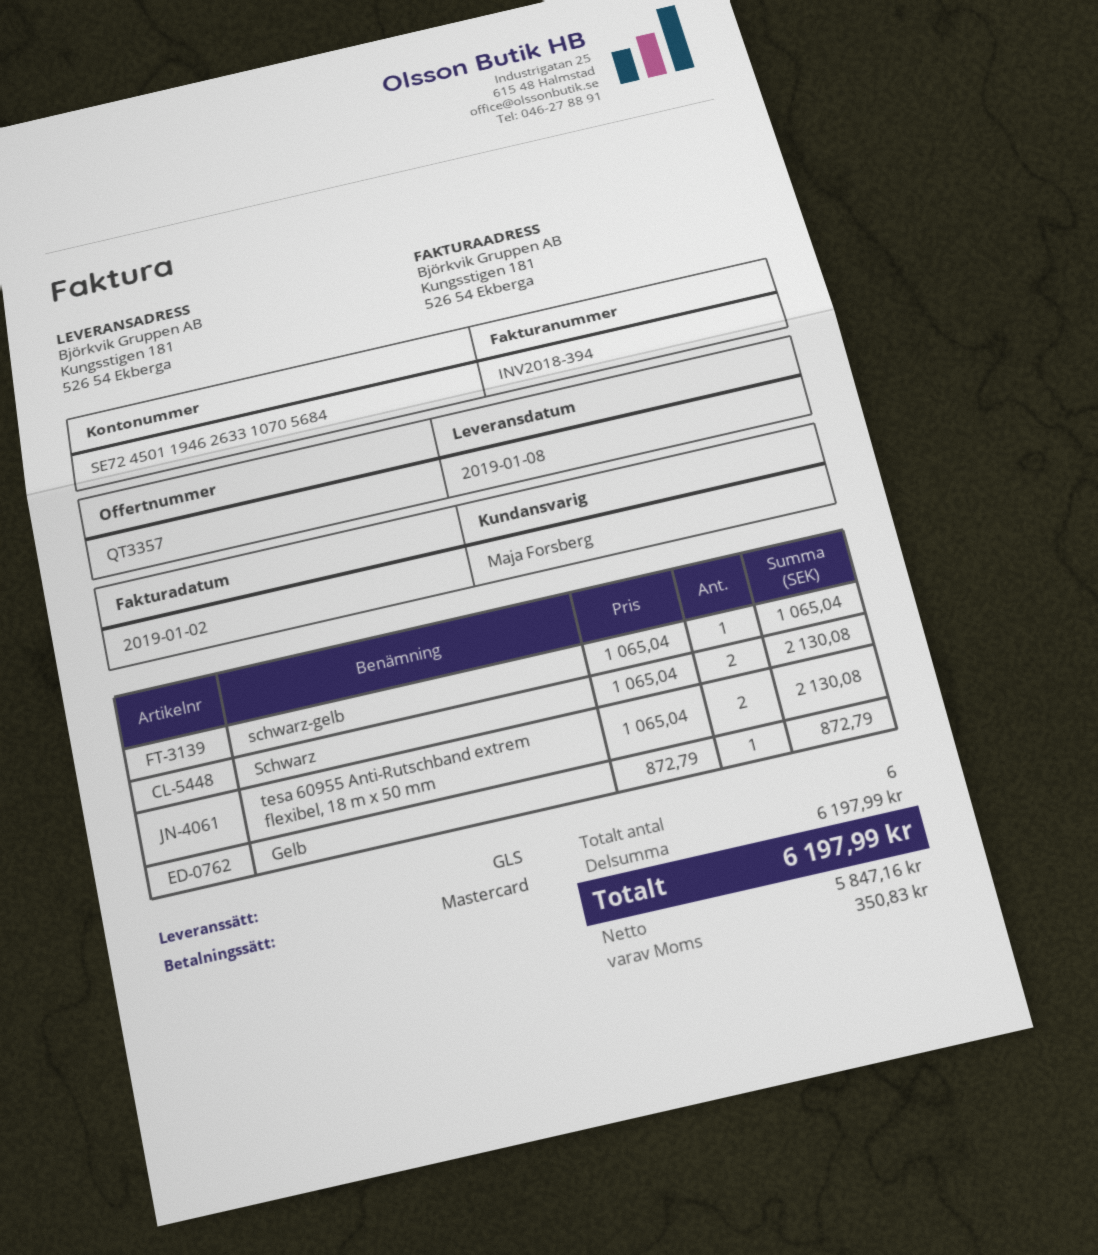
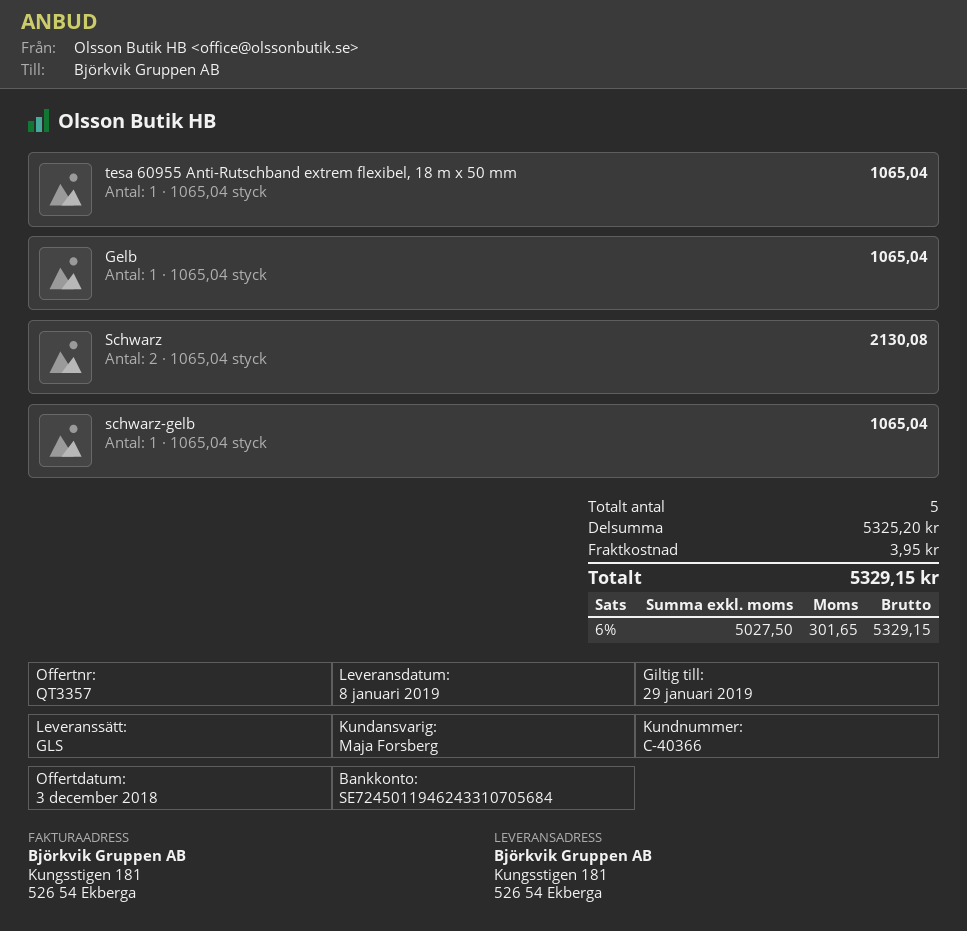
bank account: SE7245011946263310705684 -> SE7245011946243310705684
tesa 60955 Anti-Rutschband extrem flexibel, 18 m x 50 mm: 2 x 1065.04 = 2130.08 -> 1 x 1065.04 = 1065.04
Gelb: 1 x 872.79 = 872.79 -> 1 x 1065.04 = 1065.04
total quantity: 6 -> 5
subtotal: 6197.99 -> 5325.20
shipping: none -> 3.95
net: 5847.16 -> 5027.50
tax: 350.83 -> 301.65
total: 6197.99 -> 5329.15

